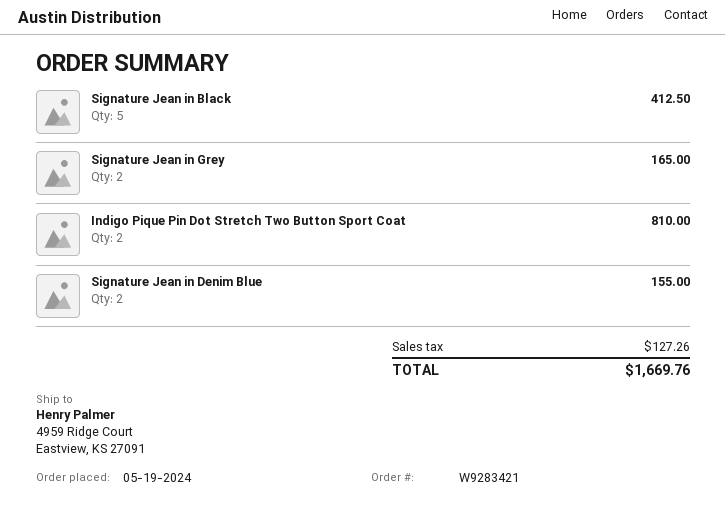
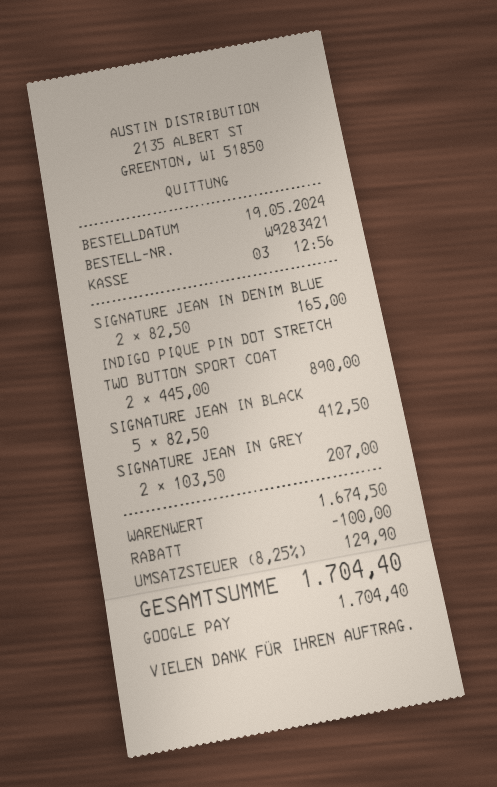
Signature Jean in Grey: 2 for 165.00 -> 2 for 207.00
Indigo Pique Pin Dot Stretch Two Button Sport Coat: 2 for 810.00 -> 2 for 890.00
Signature Jean in Denim Blue: 2 for 155.00 -> 2 for 165.00
discount: none -> 100.00
tax: 127.26 -> 129.90
total: 1669.76 -> 1704.40

